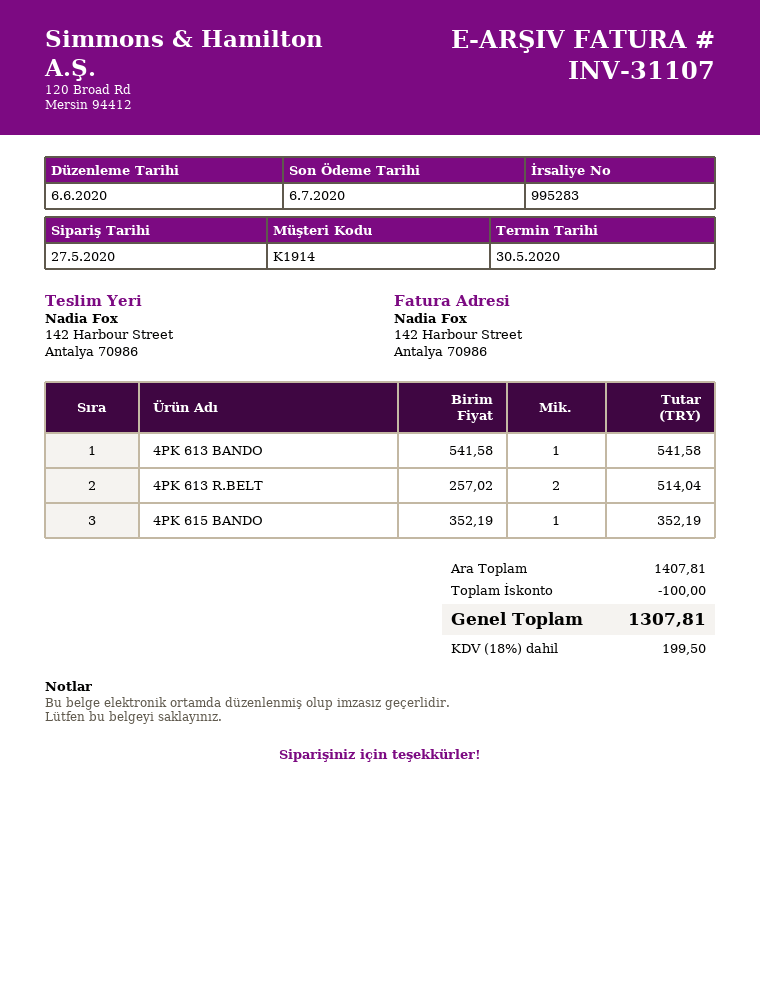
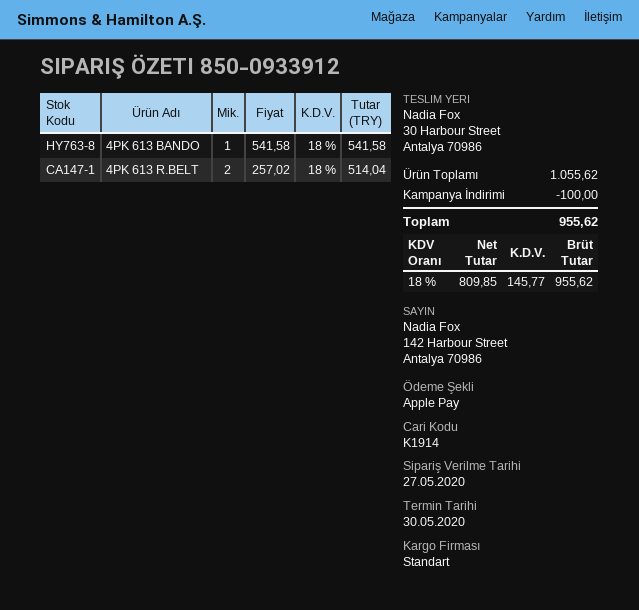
ship to: 142 Harbour Street, Antalya 70986 -> 30 Harbour Street, Antalya 70986
4PK 615 BANDO: 1 x 352.19 = 352.19 -> none
subtotal: 1407.81 -> 1055.62
tax: 18% = 199.50 -> 18% = 145.77
total: 1307.81 -> 955.62

